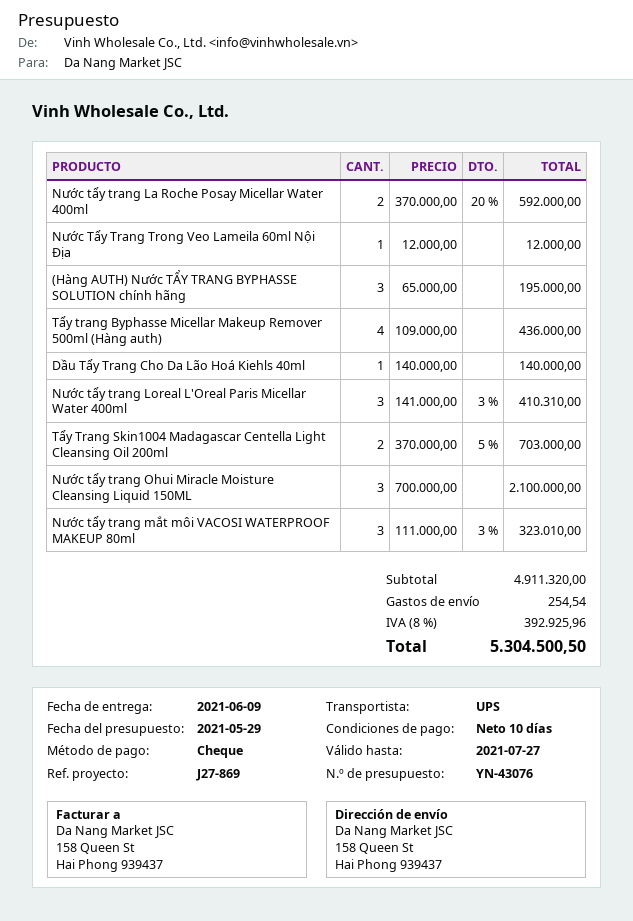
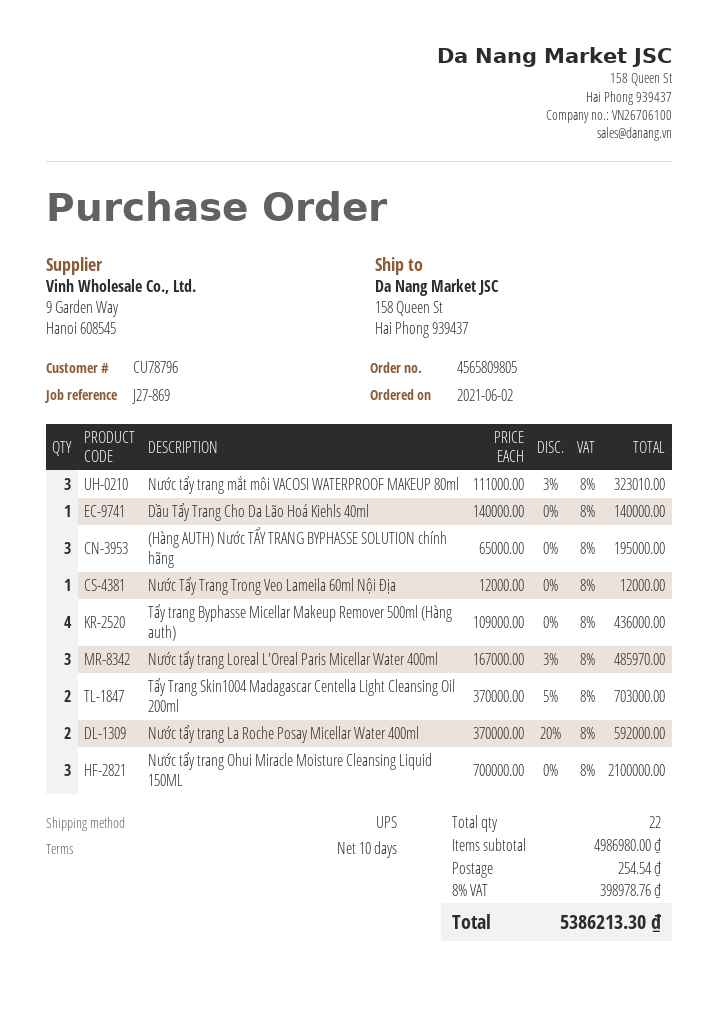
Nước tẩy trang Loreal L'Oreal Paris Micellar Water 400ml: 3 x 141000.00 - 3% = 410310.00 -> 3 x 167000.00 - 3% = 485970.00
subtotal: 4911320.00 -> 4986980.00
tax: 8% = 392925.96 -> 8% = 398978.76
total: 5304500.50 -> 5386213.30

